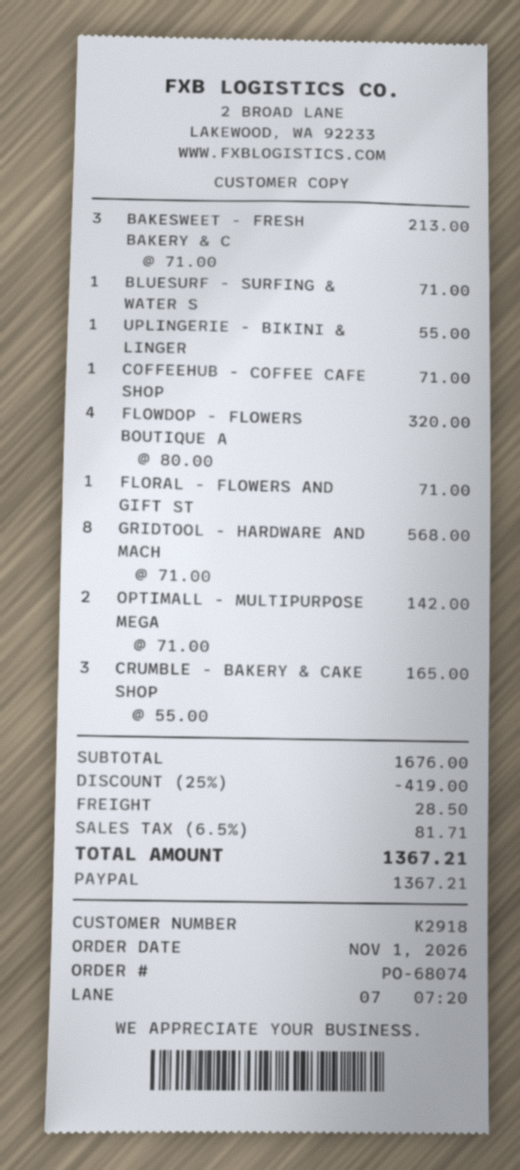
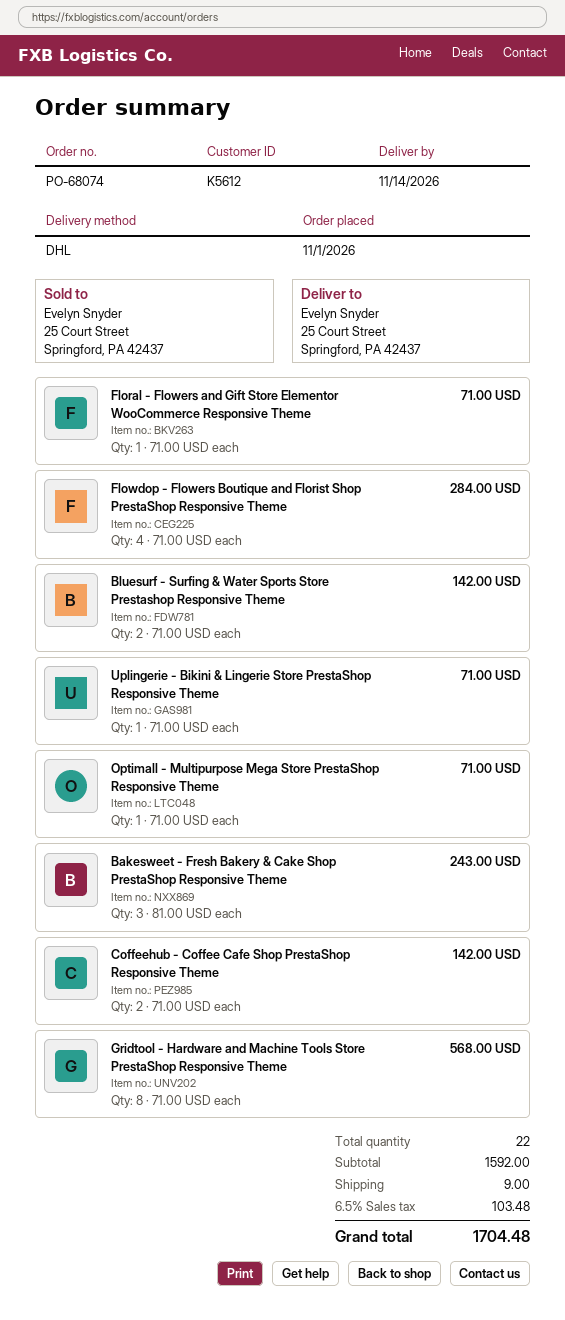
customer number: K2918 -> K5612
BAKESWEET - FRESH BAKERY & C: 3 x 71.00 = 213.00 -> 3 x 81.00 = 243.00
BLUESURF - SURFING & WATER S: 1 x 71.00 = 71.00 -> 2 x 71.00 = 142.00
UPLINGERIE - BIKINI & LINGER: 1 x 55.00 = 55.00 -> 1 x 71.00 = 71.00
COFFEEHUB - COFFEE CAFE SHOP: 1 x 71.00 = 71.00 -> 2 x 71.00 = 142.00
FLOWDOP - FLOWERS BOUTIQUE A: 4 x 80.00 = 320.00 -> 4 x 71.00 = 284.00
OPTIMALL - MULTIPURPOSE MEGA: 2 x 71.00 = 142.00 -> 1 x 71.00 = 71.00
CRUMBLE - BAKERY & CAKE SHOP: 3 x 55.00 = 165.00 -> none
subtotal: 1676.00 -> 1592.00
discount: 25% = 419.00 -> none
shipping: 28.50 -> 9.00
tax: 6.5% = 81.71 -> 6.5% = 103.48
total: 1367.21 -> 1704.48

